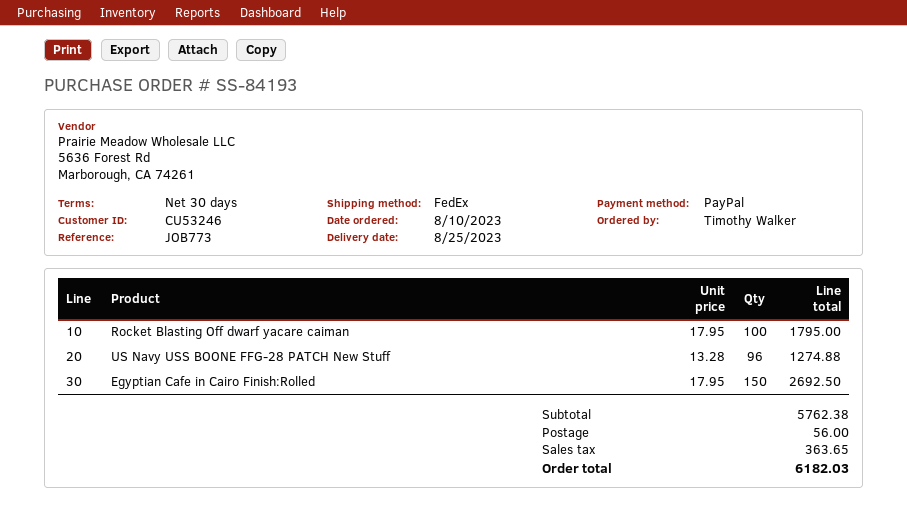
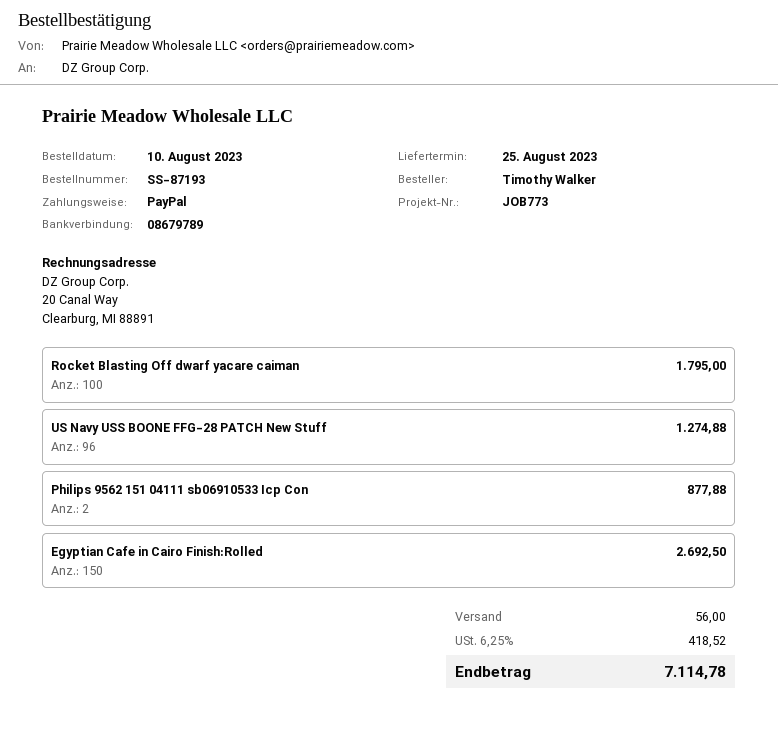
order number: SS-84193 -> SS-87193
Philips 9562 151 04111 sb06910533 Icp Con: none -> 2 for 877.88
tax: 363.65 -> 418.52
total: 6182.03 -> 7114.78

